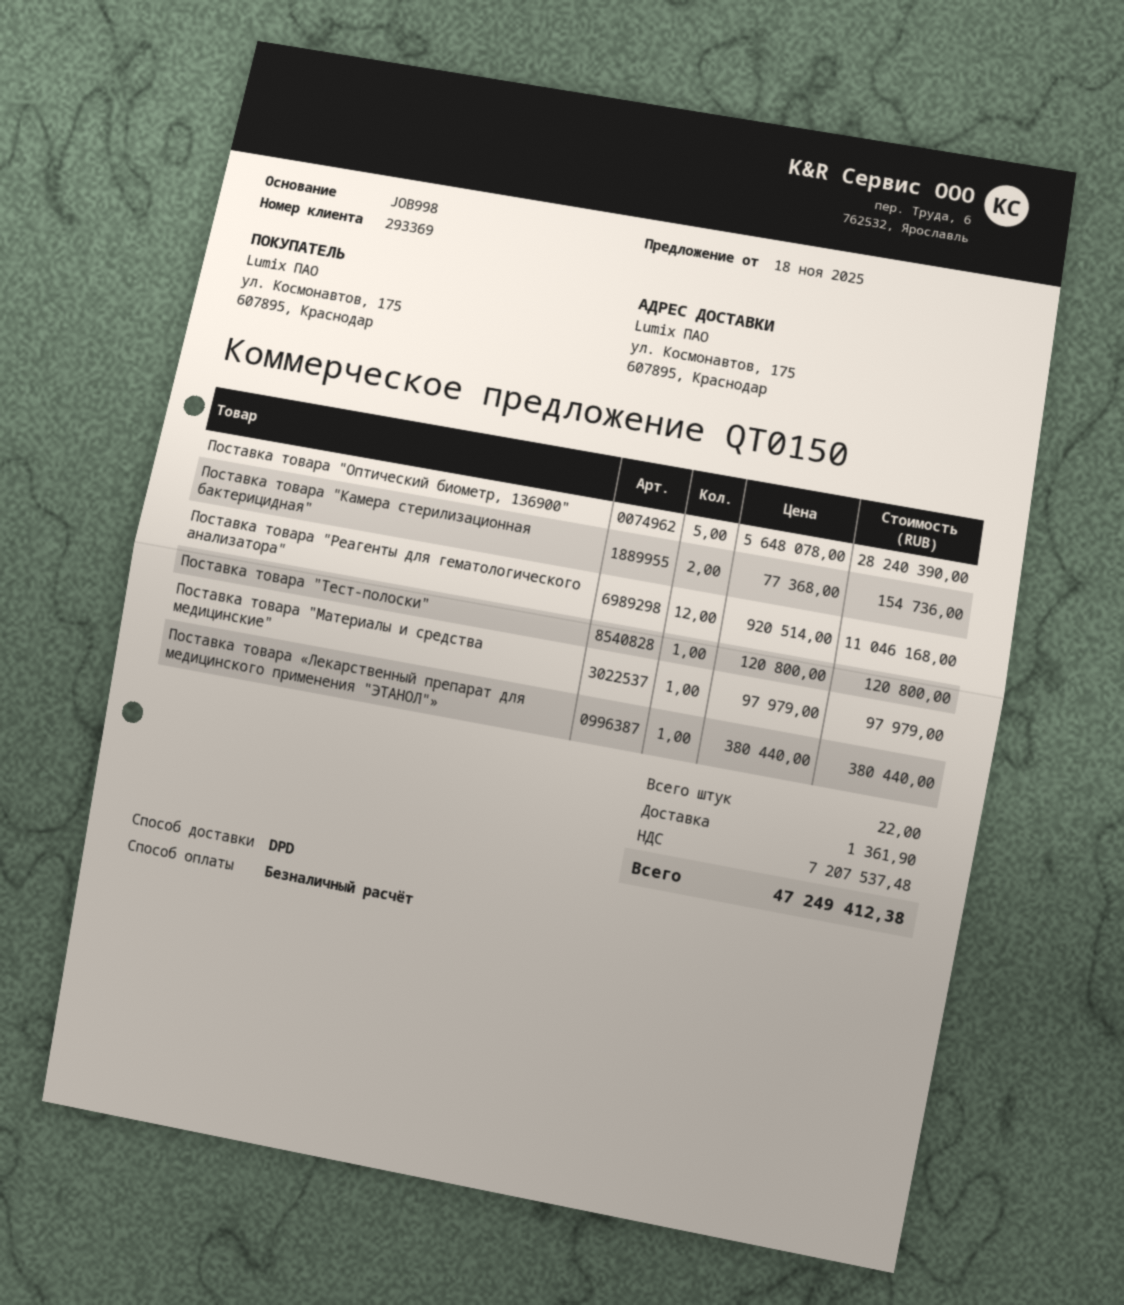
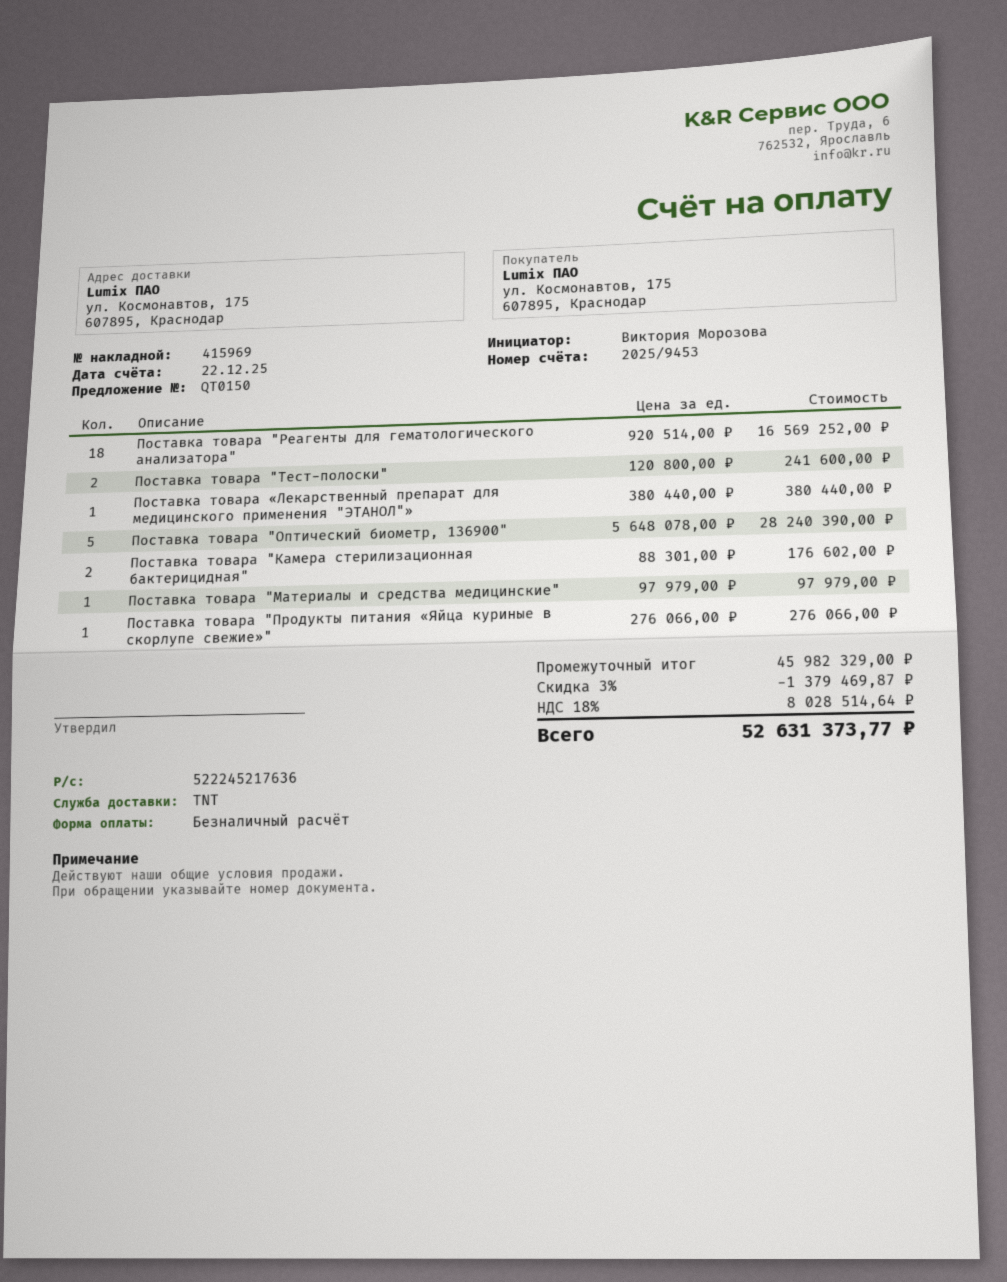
shipping method: DPD -> TNT
Поставка товара "Камера стерилизационная бактерицидная": 2 x 77368.00 = 154736.00 -> 2 x 88301.00 = 176602.00
Поставка товара "Реагенты для гематологического анализатора": 12 x 920514.00 = 11046168.00 -> 18 x 920514.00 = 16569252.00
Поставка товара "Тест-полоски": 1 x 120800.00 = 120800.00 -> 2 x 120800.00 = 241600.00
Поставка товара "Продукты питания «Яйца куриные в скорлупе свежие»": none -> 1 x 276066.00 = 276066.00
discount: none -> 3% = 1379469.87
shipping: 1361.90 -> none
tax: 7207537.48 -> 8028514.64
total: 47249412.38 -> 52631373.77

